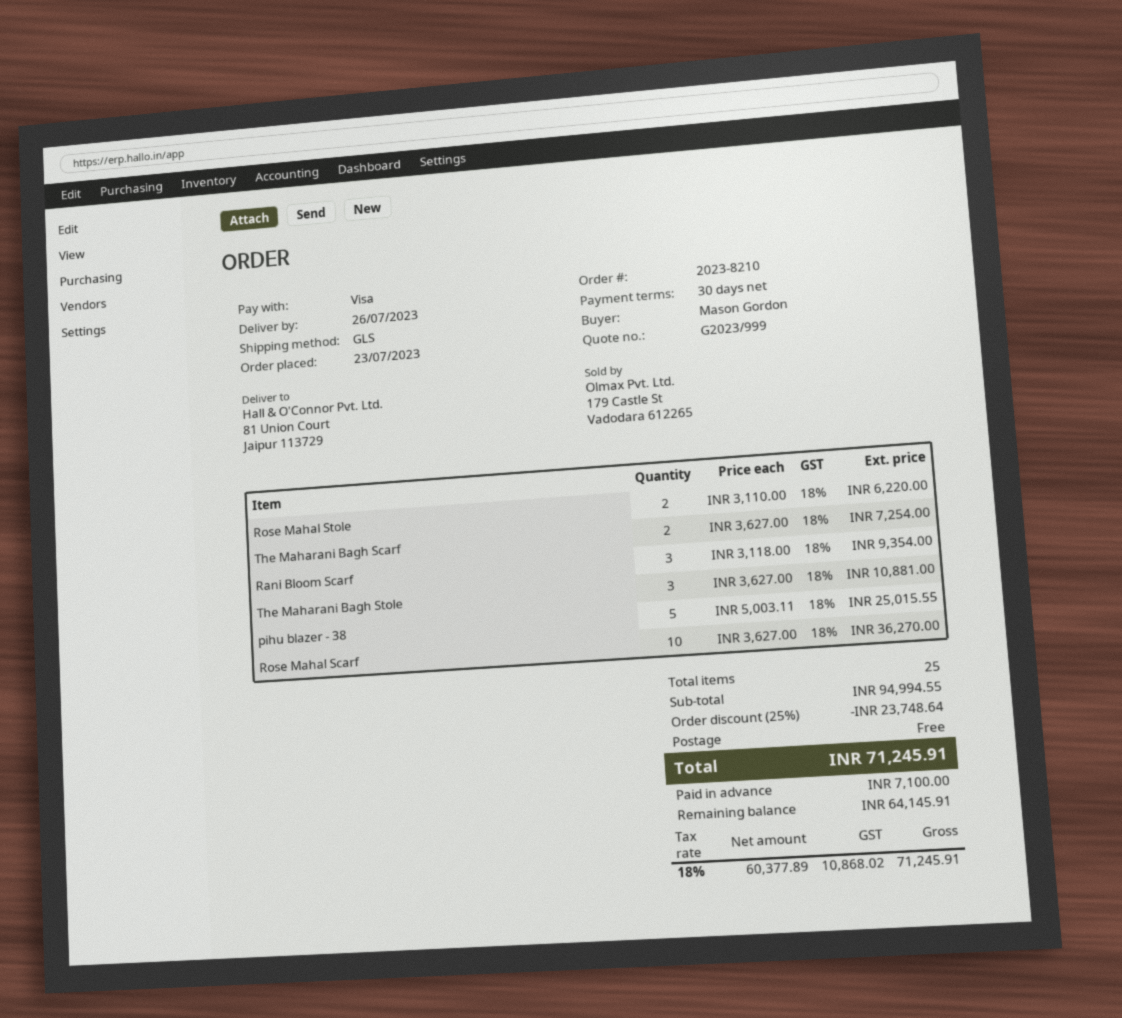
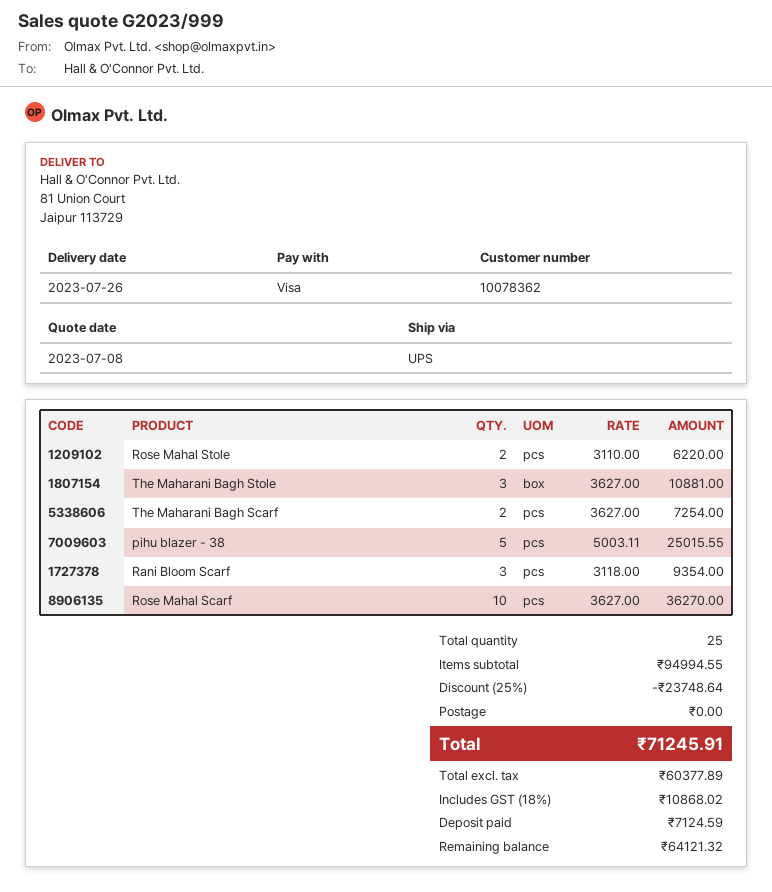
shipping method: GLS -> UPS
deposit: 7100.00 -> 7124.59
balance: 64145.91 -> 64121.32

